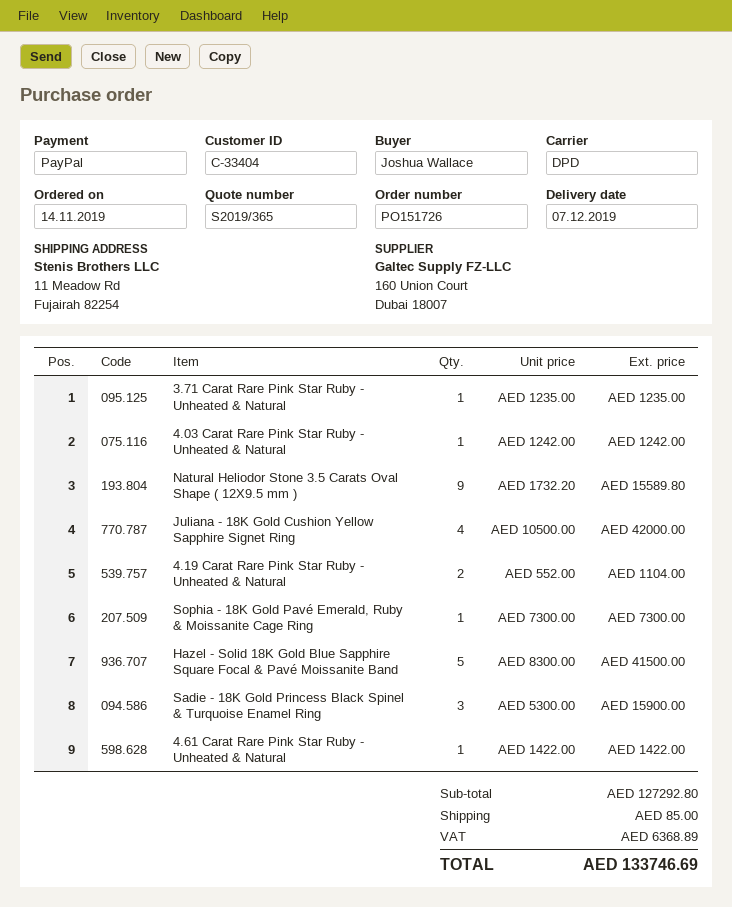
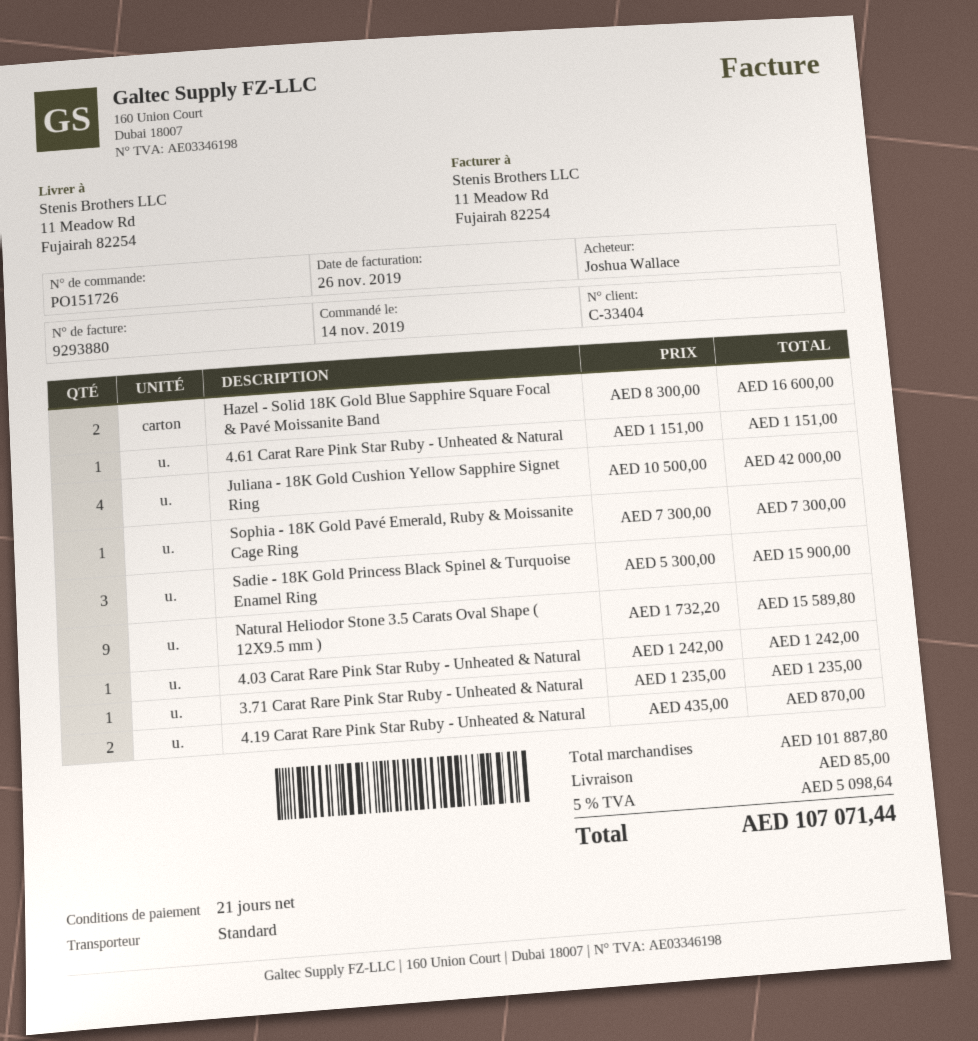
shipping method: DPD -> standard
4.19 Carat Rare Pink Star Ruby - Unheated & Natural: 2 x 552.00 = 1104.00 -> 2 x 435.00 = 870.00
Hazel - Solid 18K Gold Blue Sapphire Square Focal & Pavé Moissanite Band: 5 x 8300.00 = 41500.00 -> 2 x 8300.00 = 16600.00
4.61 Carat Rare Pink Star Ruby - Unheated & Natural: 1 x 1422.00 = 1422.00 -> 1 x 1151.00 = 1151.00
subtotal: 127292.80 -> 101887.80
tax: 6368.89 -> 5098.64
total: 133746.69 -> 107071.44

